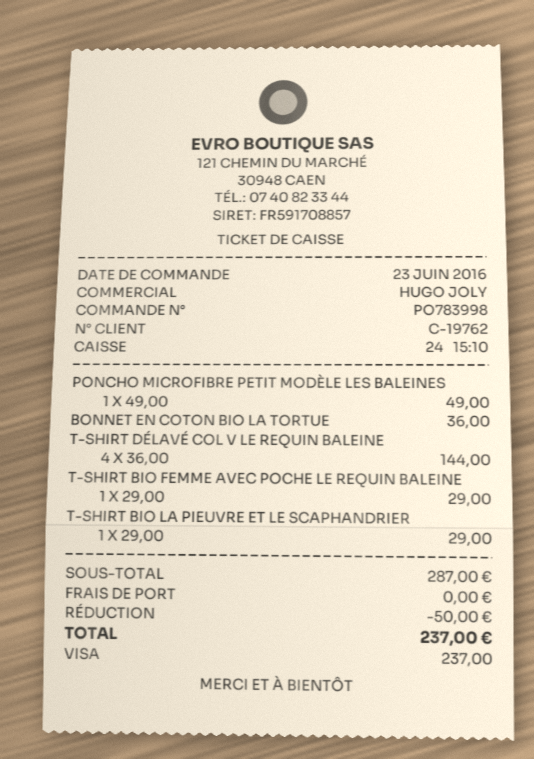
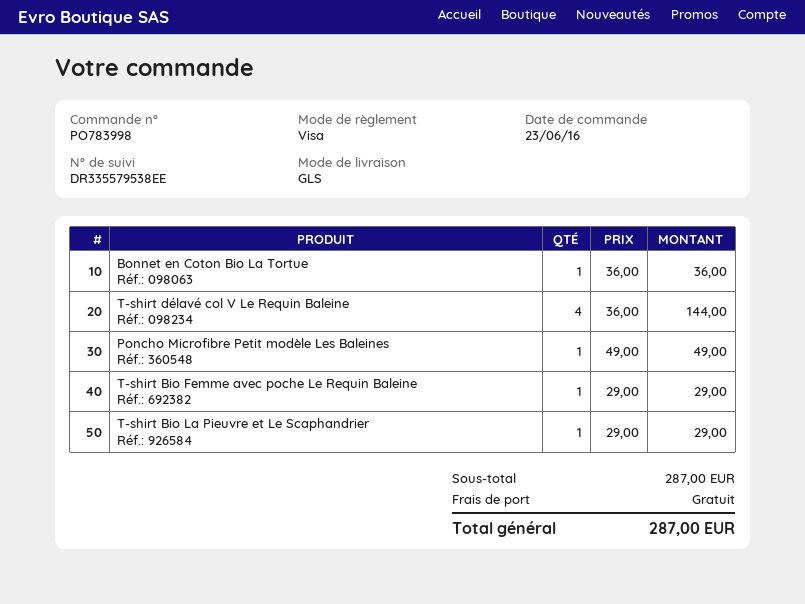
discount: 50.00 -> none
total: 237.00 -> 287.00

